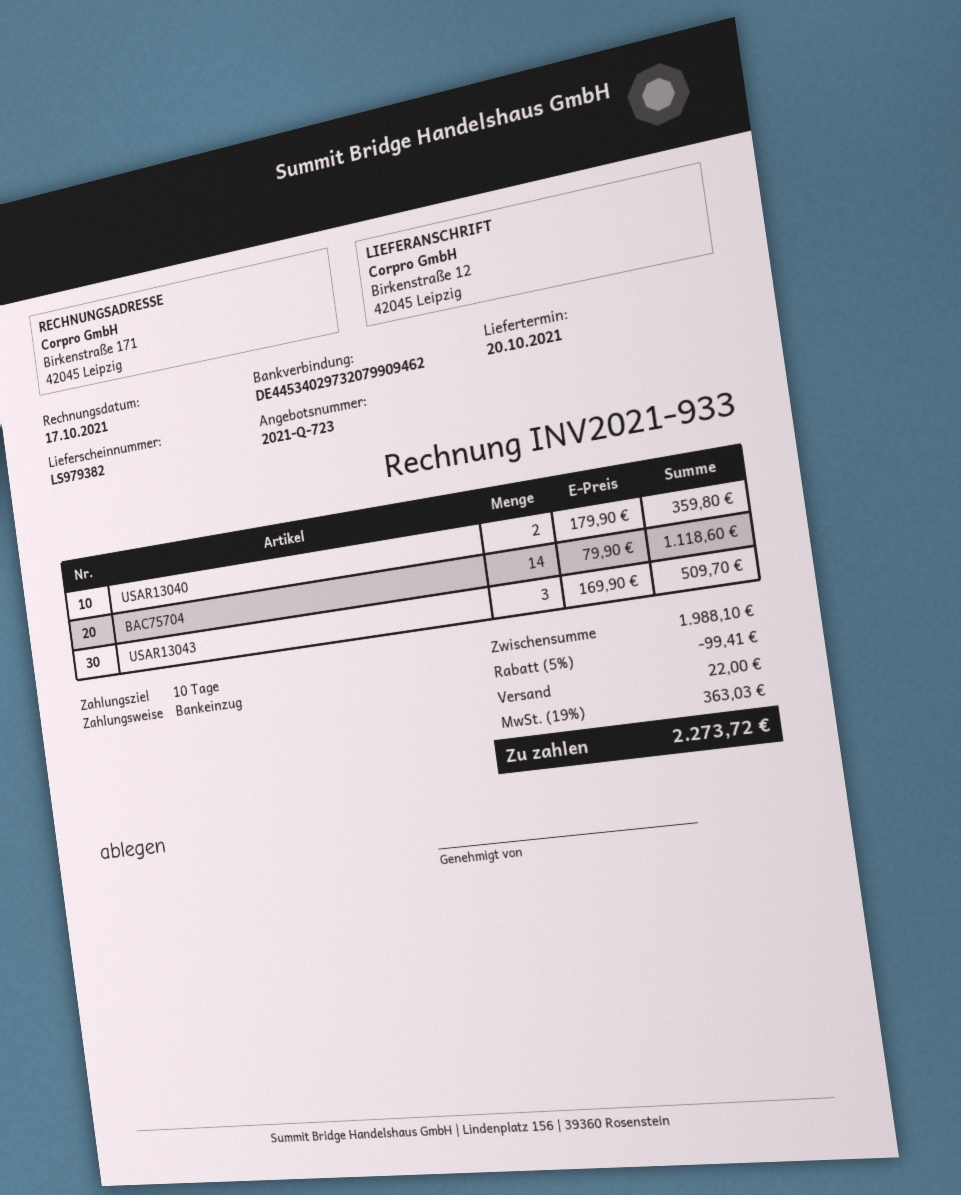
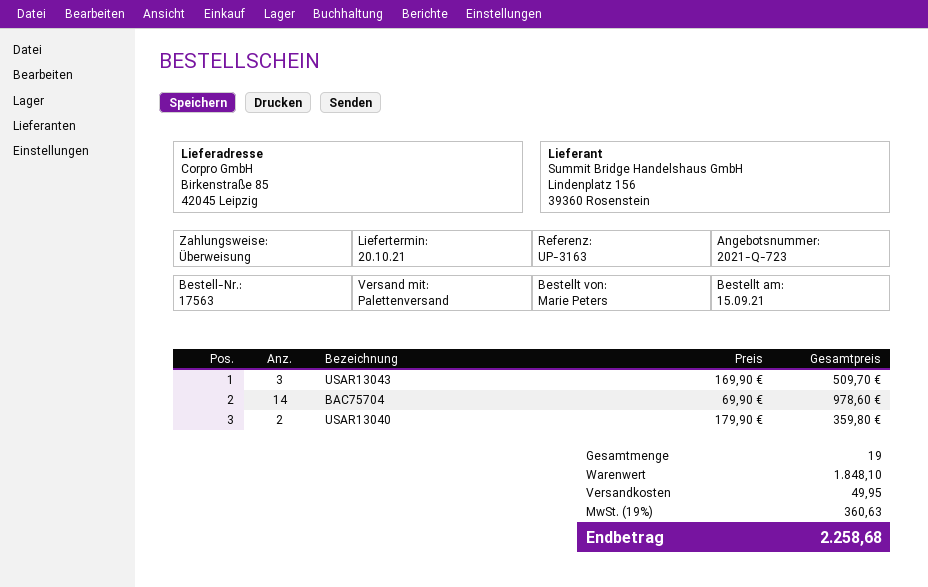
payment method: direct debit -> bank transfer
ship to: Birkenstraße 12, 42045 Leipzig -> Birkenstraße 85, 42045 Leipzig
BAC75704: 14 x 79.90 = 1118.60 -> 14 x 69.90 = 978.60
subtotal: 1988.10 -> 1848.10
discount: 5% = 99.41 -> none
shipping: 22.00 -> 49.95
tax: 19% = 363.03 -> 19% = 360.63
total: 2273.72 -> 2258.68

